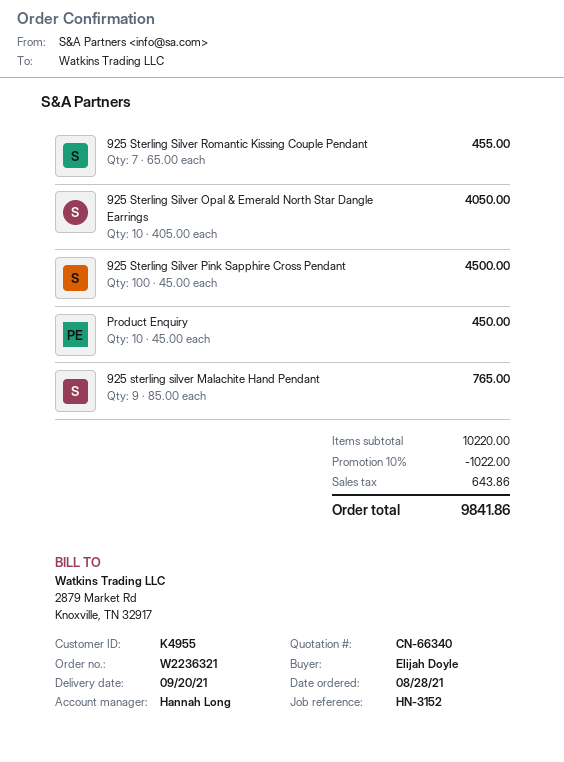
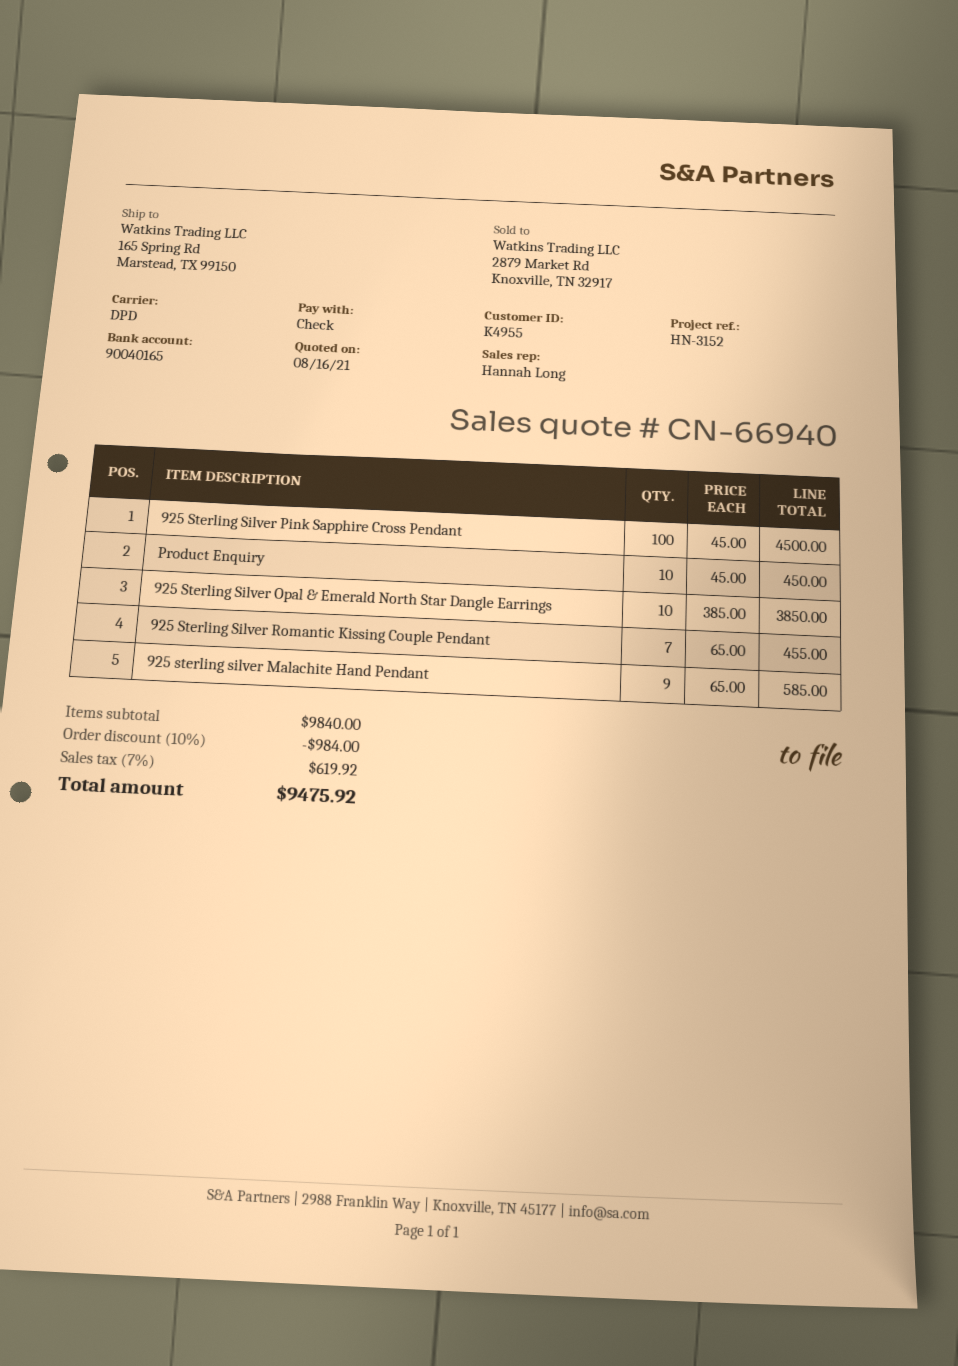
quote number: CN-66340 -> CN-66940
925 Sterling Silver Opal & Emerald North Star Dangle Earrings: 10 x 405.00 = 4050.00 -> 10 x 385.00 = 3850.00
925 sterling silver Malachite Hand Pendant: 9 x 85.00 = 765.00 -> 9 x 65.00 = 585.00
subtotal: 10220.00 -> 9840.00
discount: 10% = 1022.00 -> 10% = 984.00
tax: 643.86 -> 619.92
total: 9841.86 -> 9475.92

